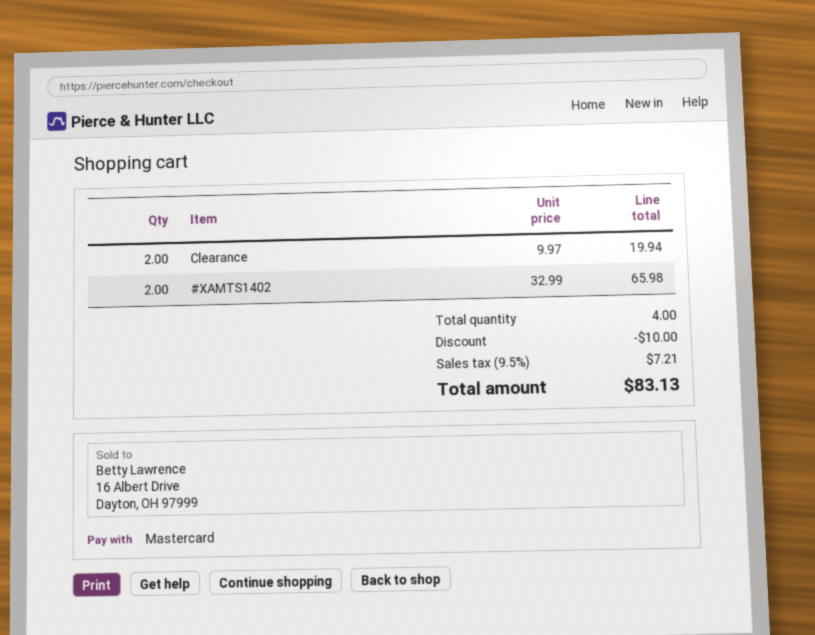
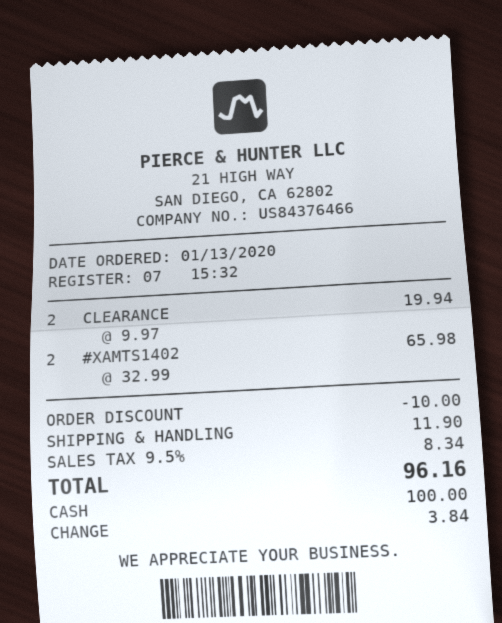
payment method: Mastercard -> cash
shipping: none -> 11.90
tax: 9.5% = 7.21 -> 9.5% = 8.34
total: 83.13 -> 96.16

